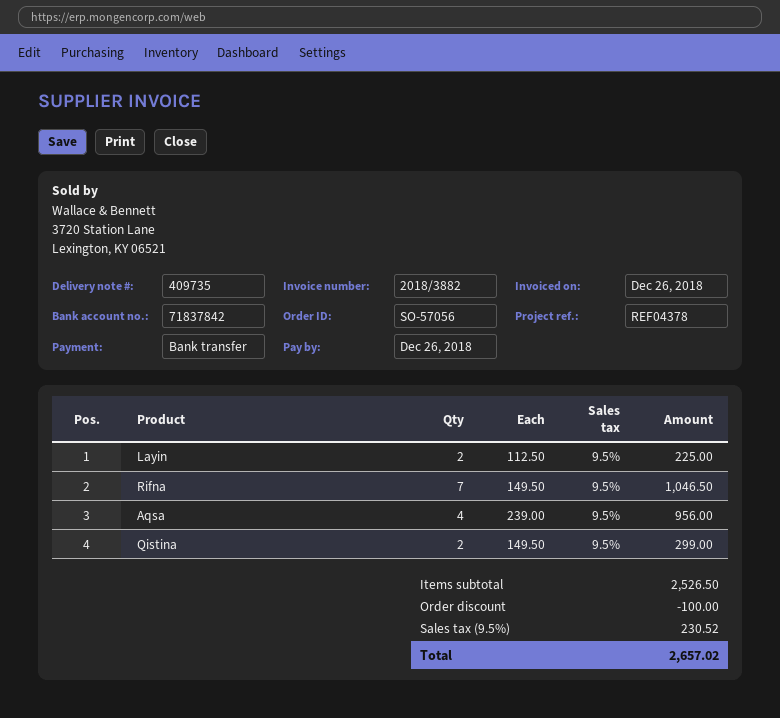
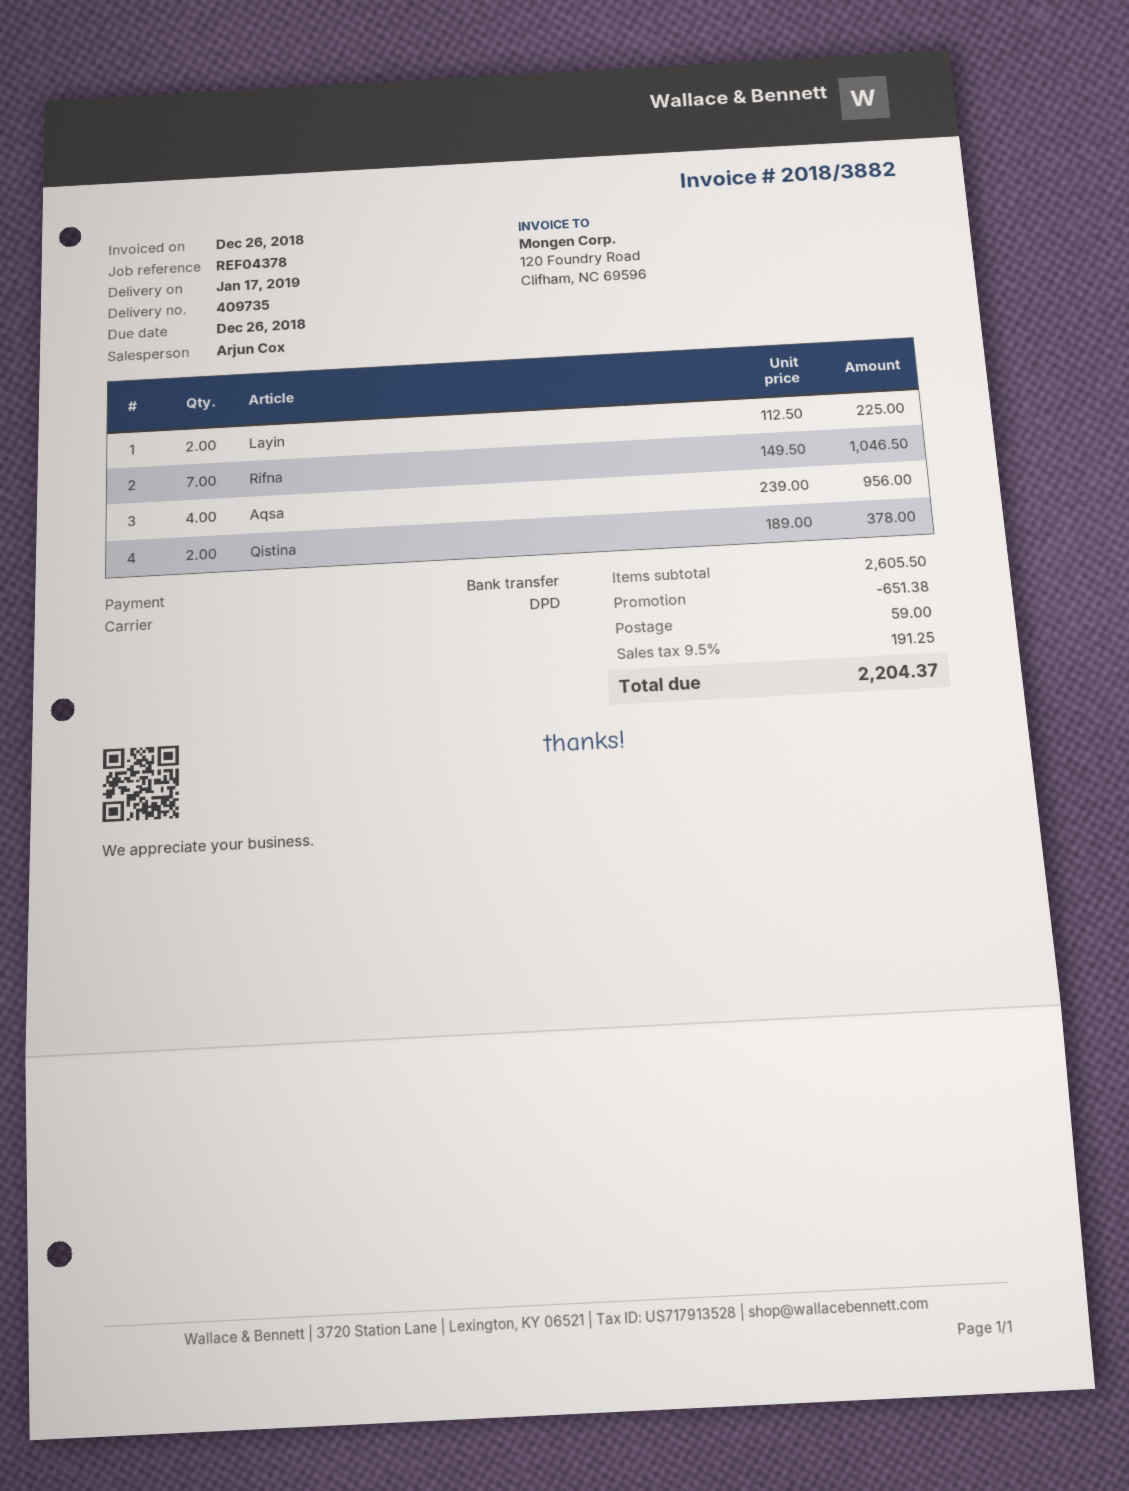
Qistina: 2 x 149.50 = 299.00 -> 2 x 189.00 = 378.00
subtotal: 2526.50 -> 2605.50
discount: 100.00 -> 651.38
shipping: none -> 59.00
tax: 9.5% = 230.52 -> 9.5% = 191.25
total: 2657.02 -> 2204.37

